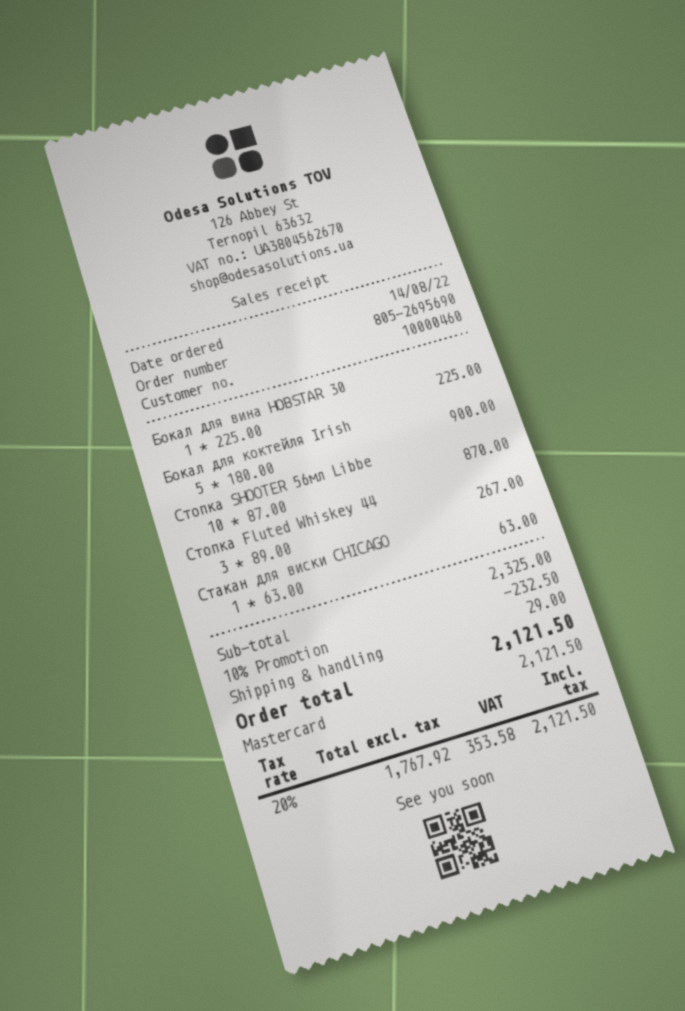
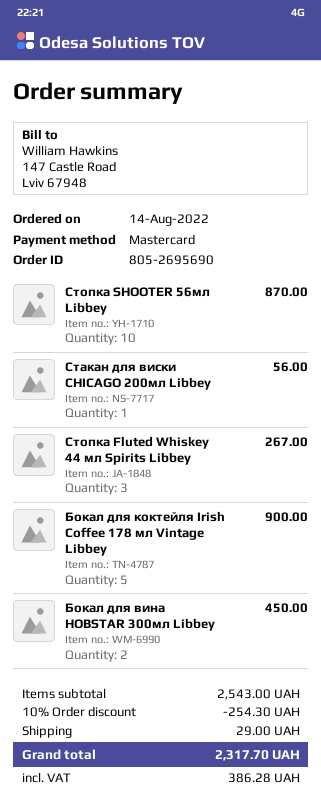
Бокал для вина HOBSTAR 30: 1 for 225.00 -> 2 for 450.00
Стакан для виски CHICAGO: 1 for 63.00 -> 1 for 56.00
subtotal: 2325.00 -> 2543.00
discount: 10% = 232.50 -> 10% = 254.30
tax: 353.58 -> 386.28
total: 2121.50 -> 2317.70

